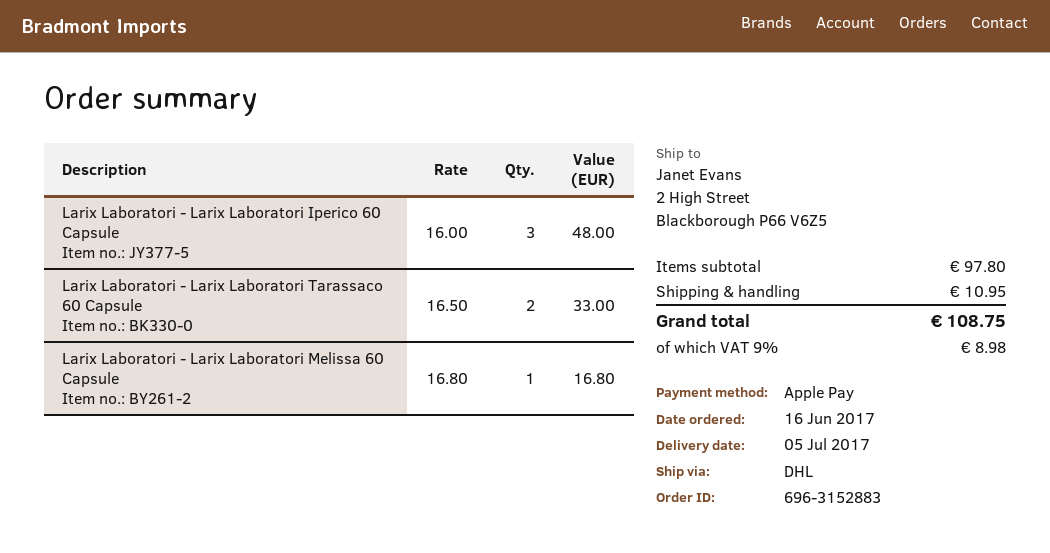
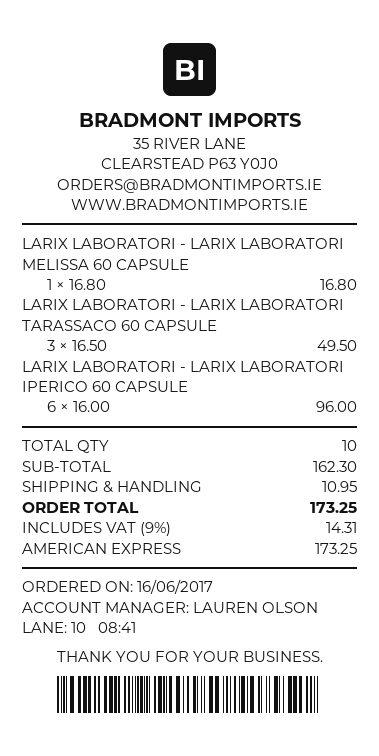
payment method: Apple Pay -> American Express
Larix Laboratori - Larix Laboratori Iperico 60 Capsule: 3 x 16.00 = 48.00 -> 6 x 16.00 = 96.00
Larix Laboratori - Larix Laboratori Tarassaco 60 Capsule: 2 x 16.50 = 33.00 -> 3 x 16.50 = 49.50
subtotal: 97.80 -> 162.30
tax: 9% = 8.98 -> 9% = 14.31
total: 108.75 -> 173.25

